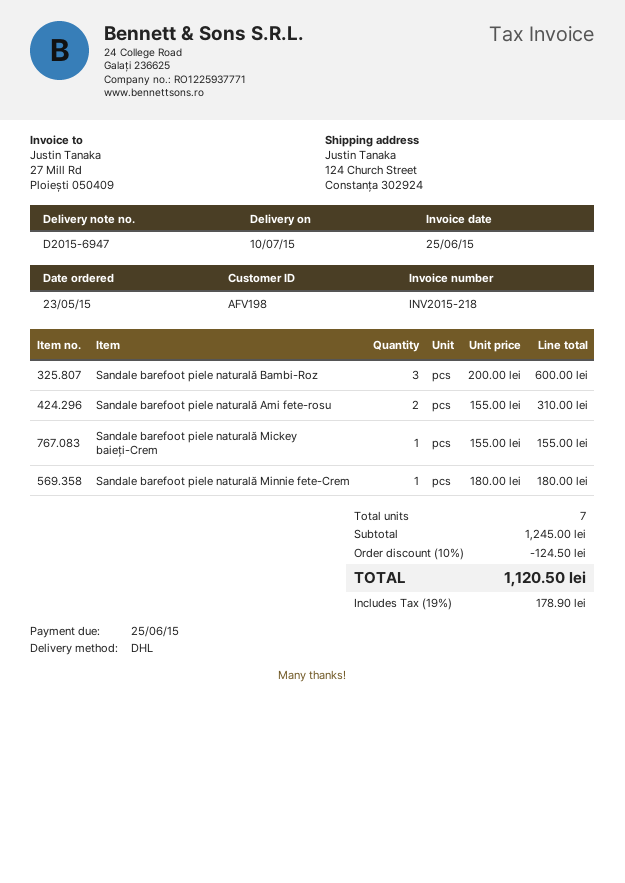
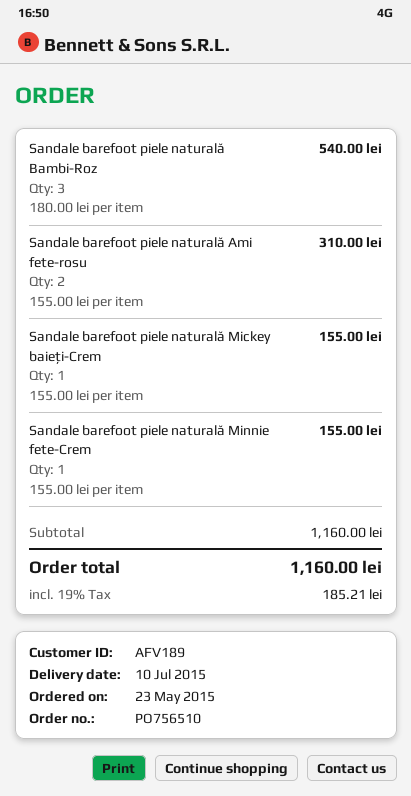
customer number: AFV198 -> AFV189
Sandale barefoot piele naturală Bambi-Roz: 3 x 200.00 = 600.00 -> 3 x 180.00 = 540.00
Sandale barefoot piele naturală Minnie fete-Crem: 1 x 180.00 = 180.00 -> 1 x 155.00 = 155.00
subtotal: 1245.00 -> 1160.00
discount: 10% = 124.50 -> none
tax: 19% = 178.90 -> 19% = 185.21
total: 1120.50 -> 1160.00

